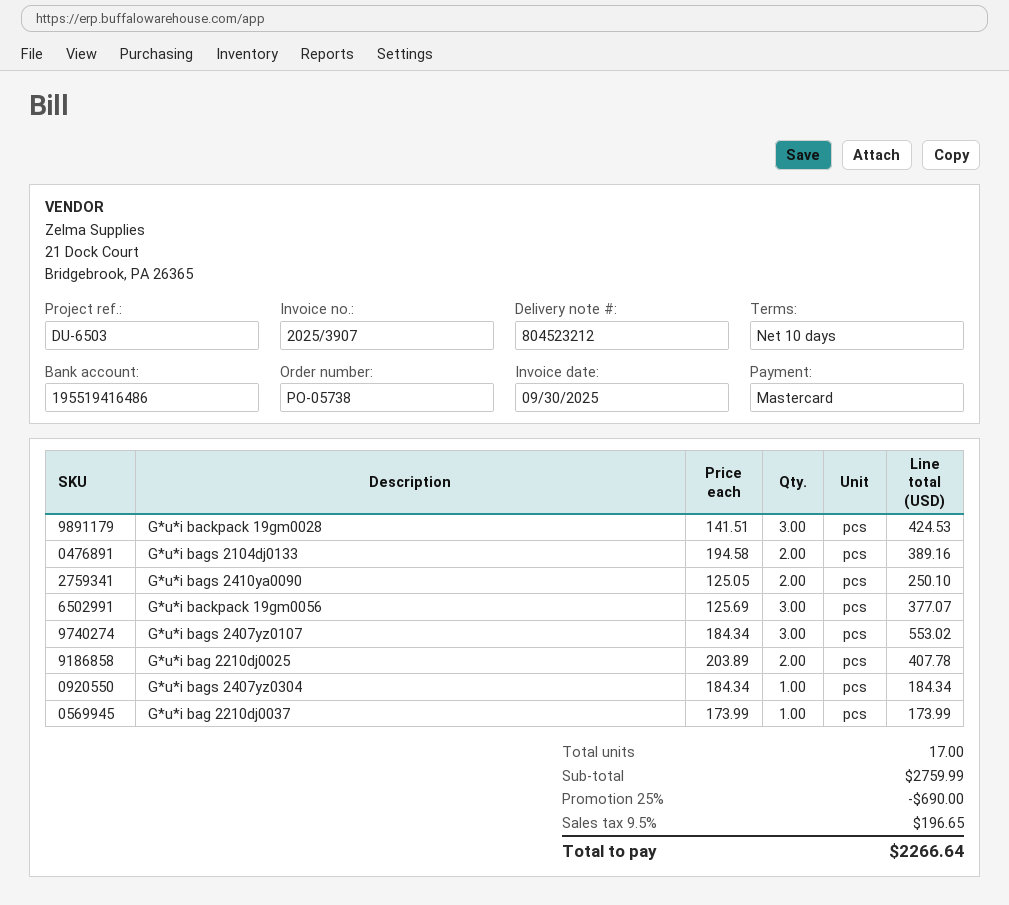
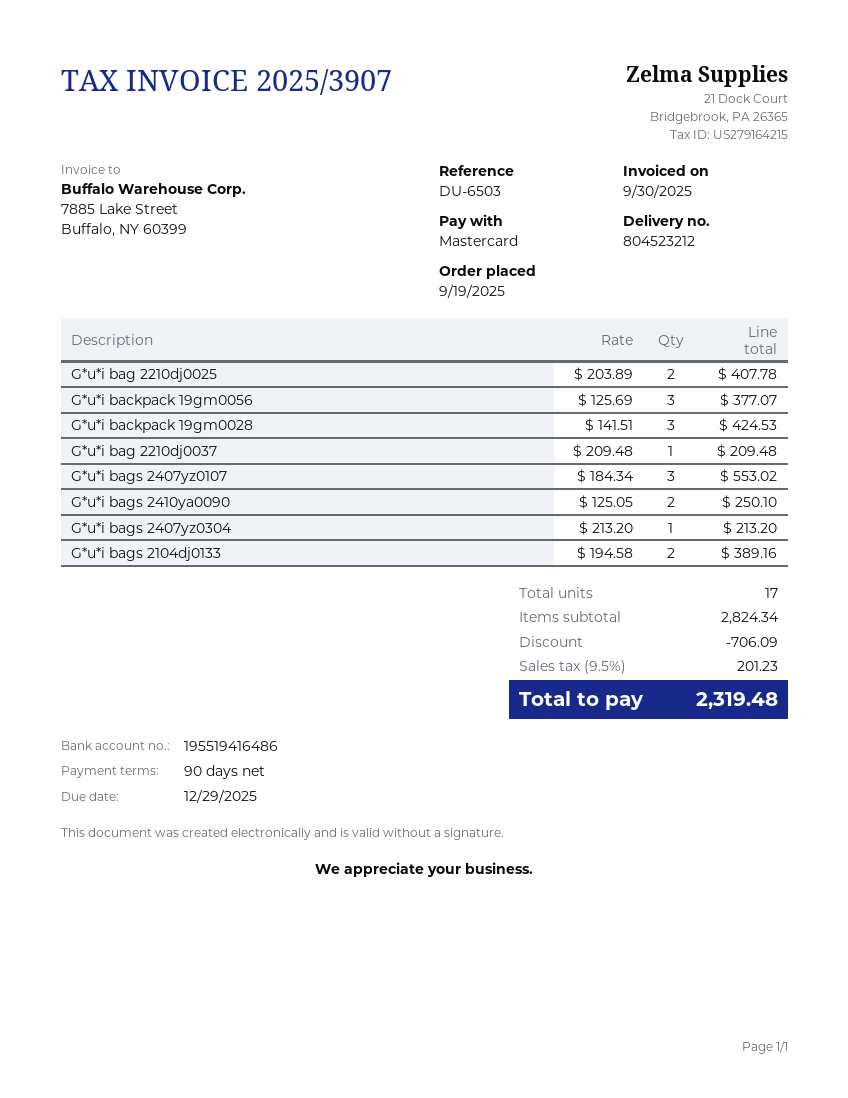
payment terms: 10 days -> 90 days
G*u*i bags 2407yz0304: 1 x 184.34 = 184.34 -> 1 x 213.20 = 213.20
G*u*i bag 2210dj0037: 1 x 173.99 = 173.99 -> 1 x 209.48 = 209.48
subtotal: 2759.99 -> 2824.34
discount: 690.00 -> 706.09
tax: 9.5% = 196.65 -> 9.5% = 201.23
total: 2266.64 -> 2319.48

